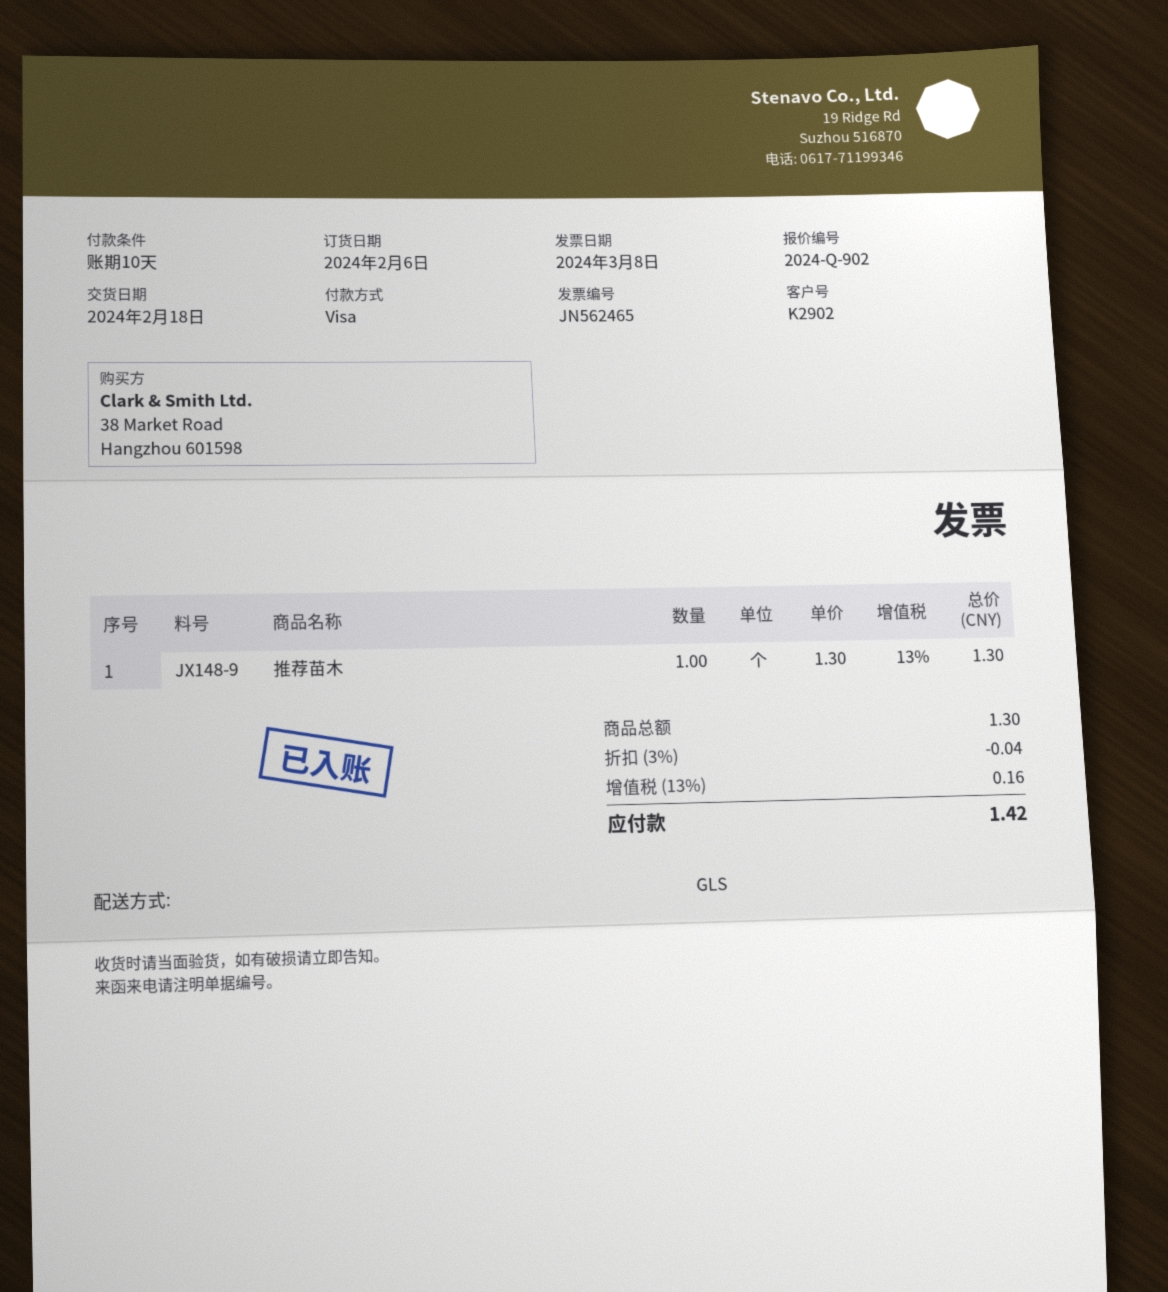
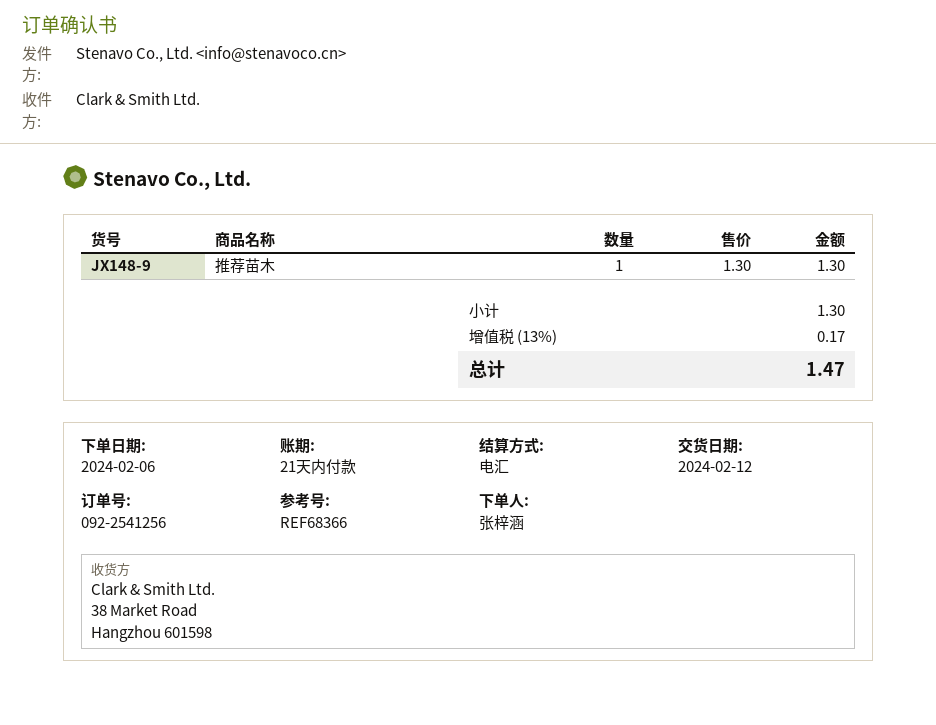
delivery date: 2024-02-18 -> 2024-02-12
payment terms: 10 days -> 21 days
payment method: Visa -> bank transfer
discount: 3% = 0.04 -> none
tax: 13% = 0.16 -> 13% = 0.17
total: 1.42 -> 1.47

